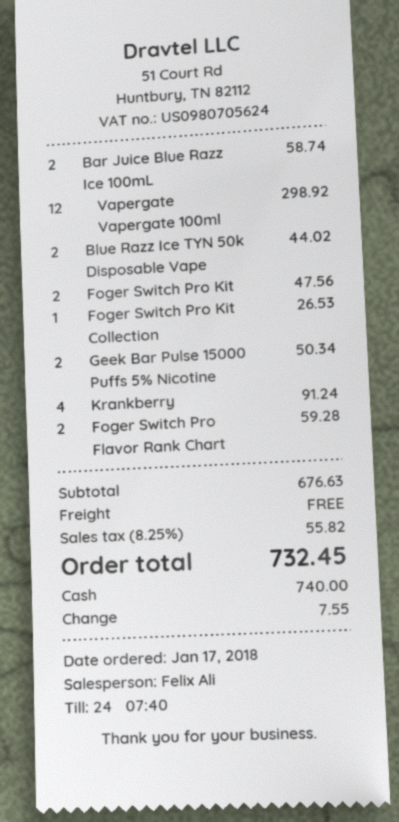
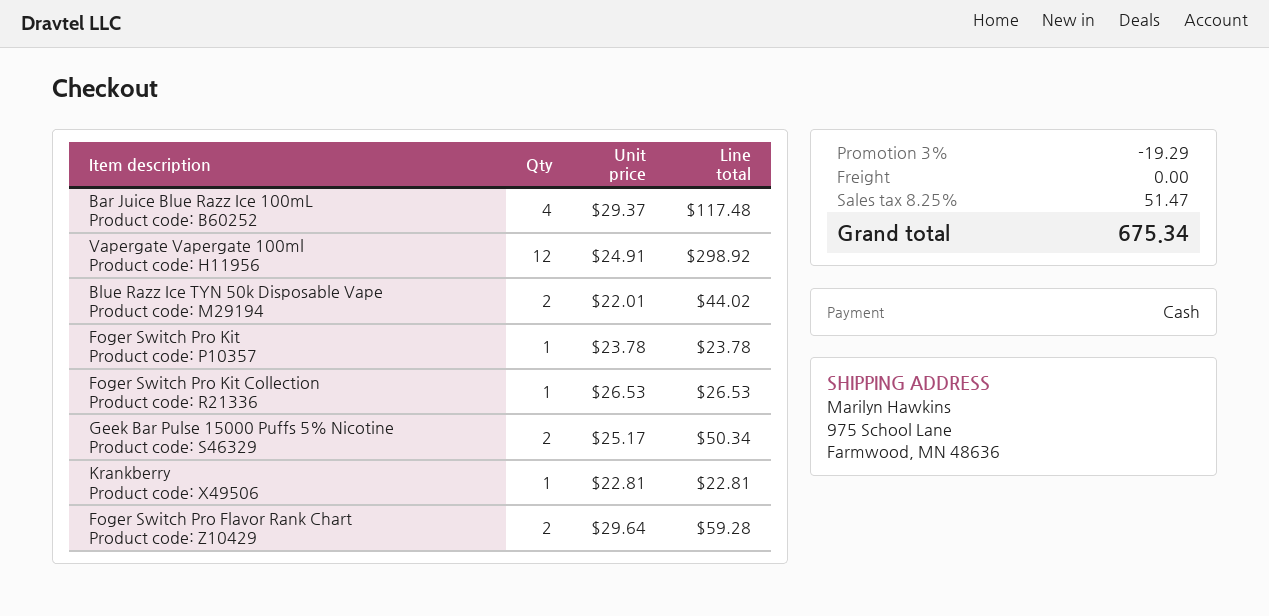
Bar Juice Blue Razz Ice 100mL: 2 for 58.74 -> 4 for 117.48
Foger Switch Pro Kit: 2 for 47.56 -> 1 for 23.78
Krankberry: 4 for 91.24 -> 1 for 22.81
discount: none -> 3% = 19.29
tax: 8.25% = 55.82 -> 8.25% = 51.47
total: 732.45 -> 675.34

